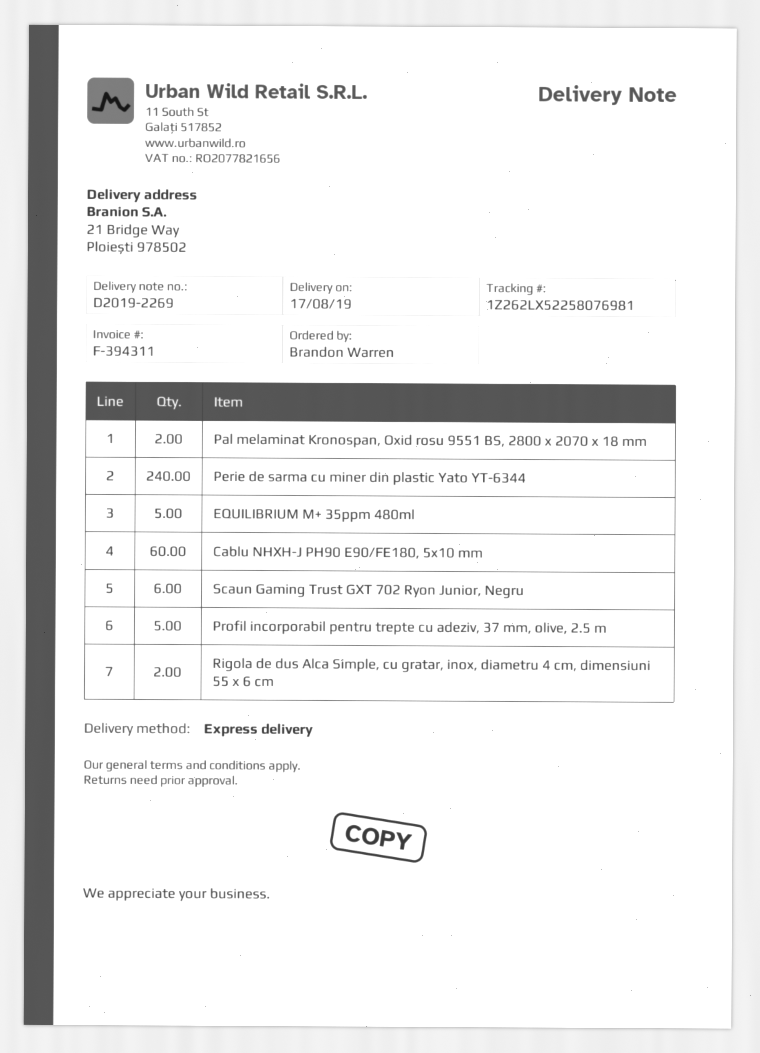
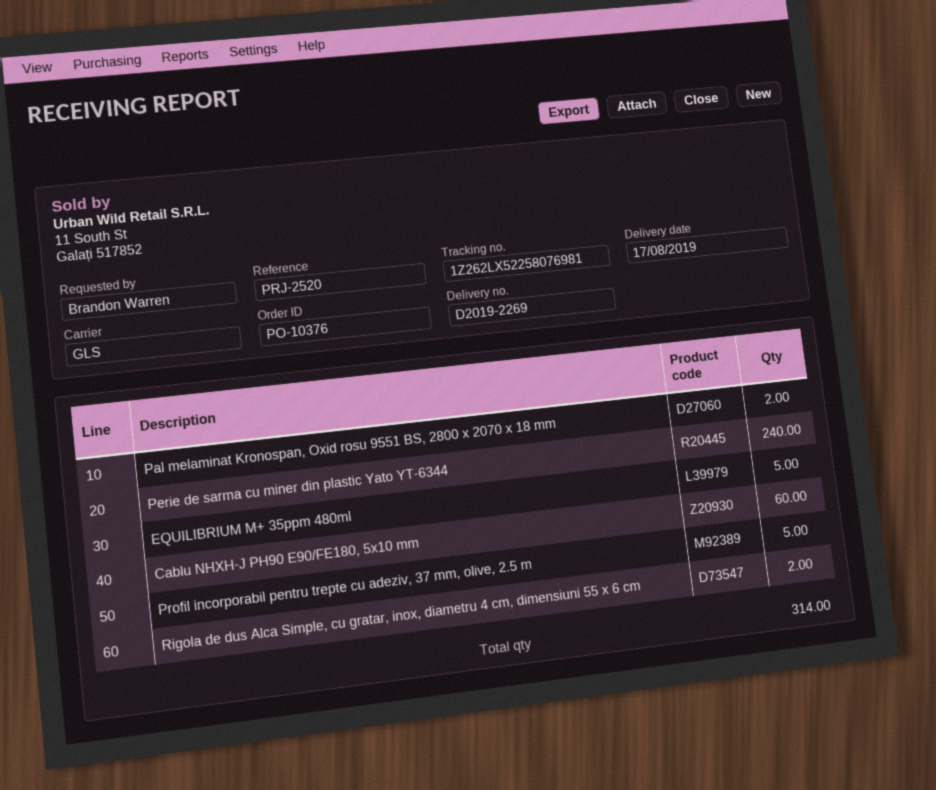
shipping method: express -> GLS
Scaun Gaming Trust GXT 702 Ryon Junior, Negru: 6 -> none

